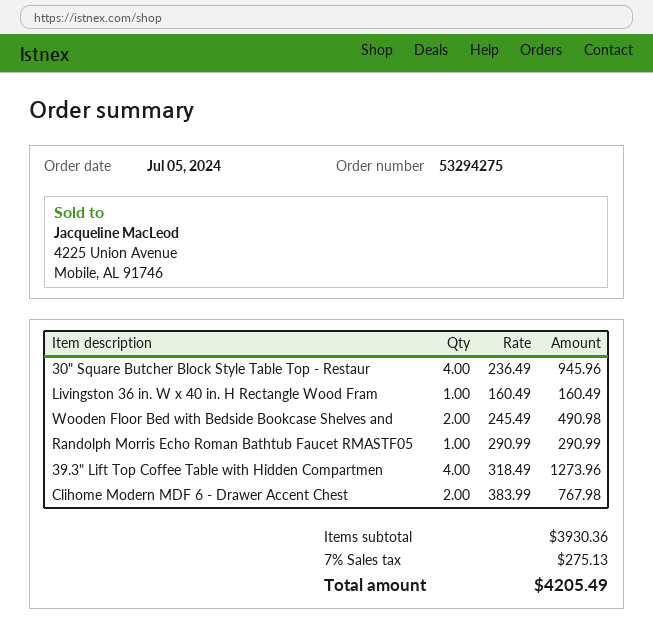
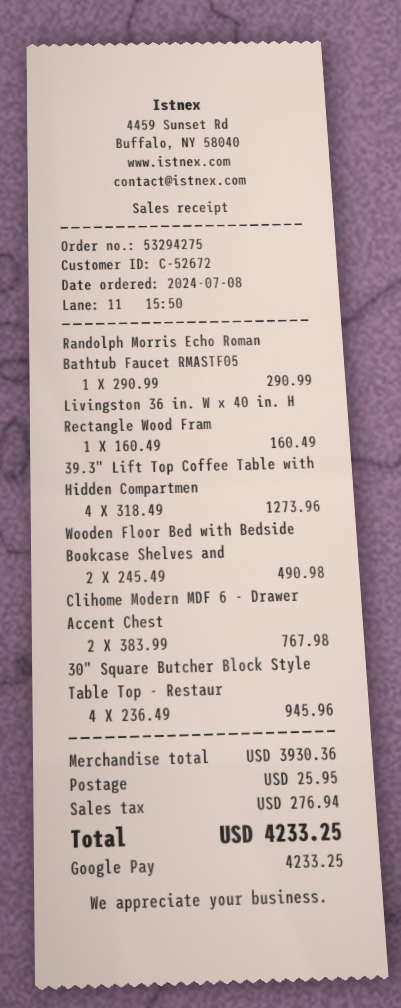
order date: 2024-07-05 -> 2024-07-08
shipping: none -> 25.95
tax: 275.13 -> 276.94
total: 4205.49 -> 4233.25

